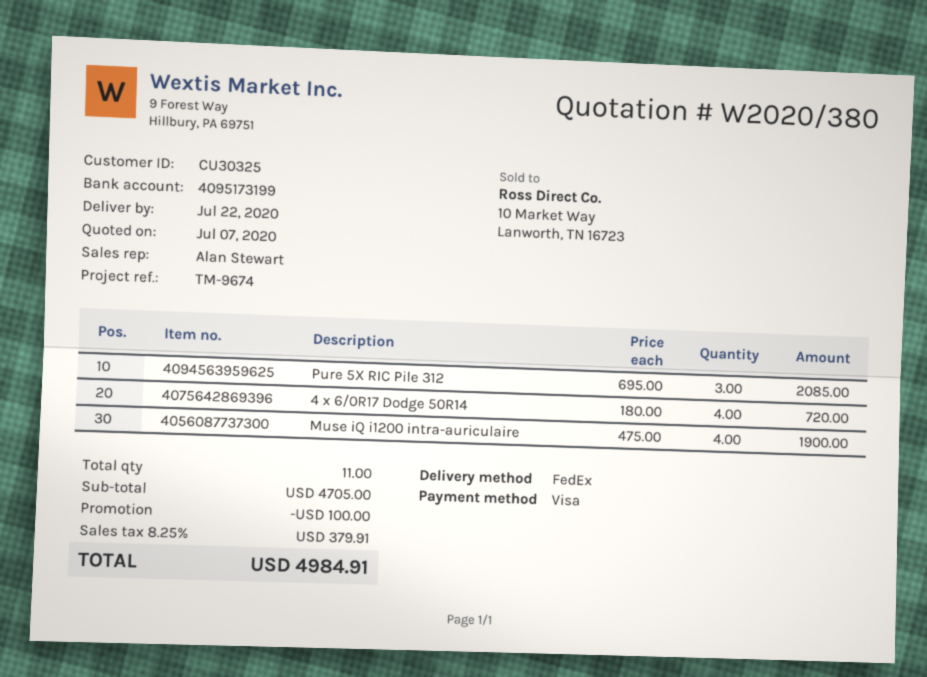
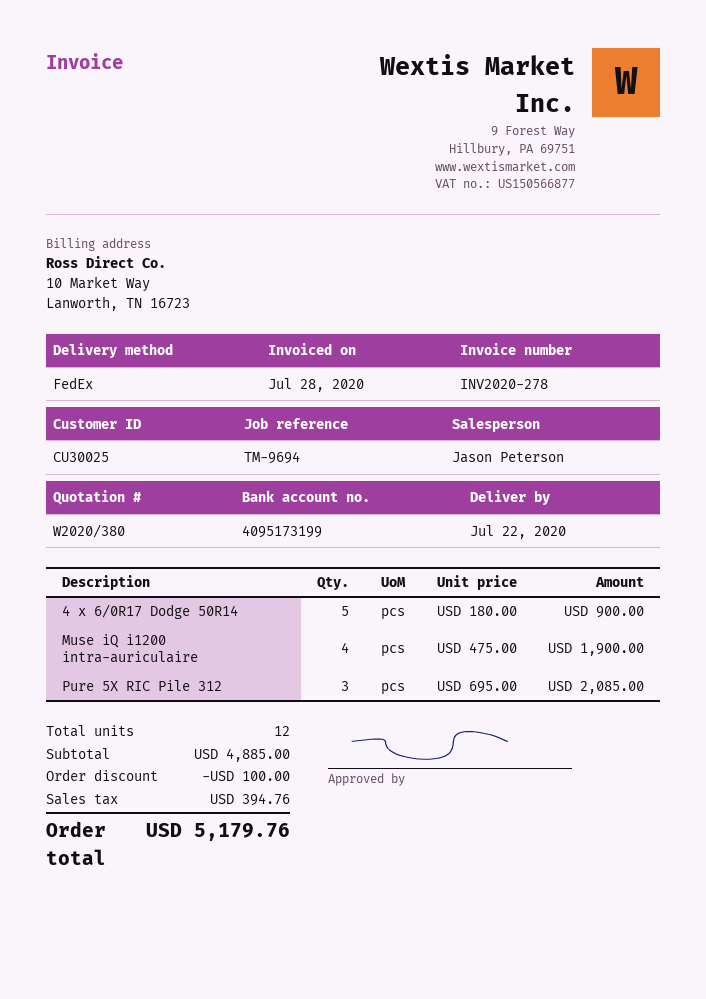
customer number: CU30325 -> CU30025
reference: TM-9674 -> TM-9694
sales rep: Alan Stewart -> Jason Peterson
4 x 6/0R17 Dodge 50R14: 4 x 180.00 = 720.00 -> 5 x 180.00 = 900.00
total quantity: 11 -> 12
subtotal: 4705.00 -> 4885.00
tax: 379.91 -> 394.76
total: 4984.91 -> 5179.76

